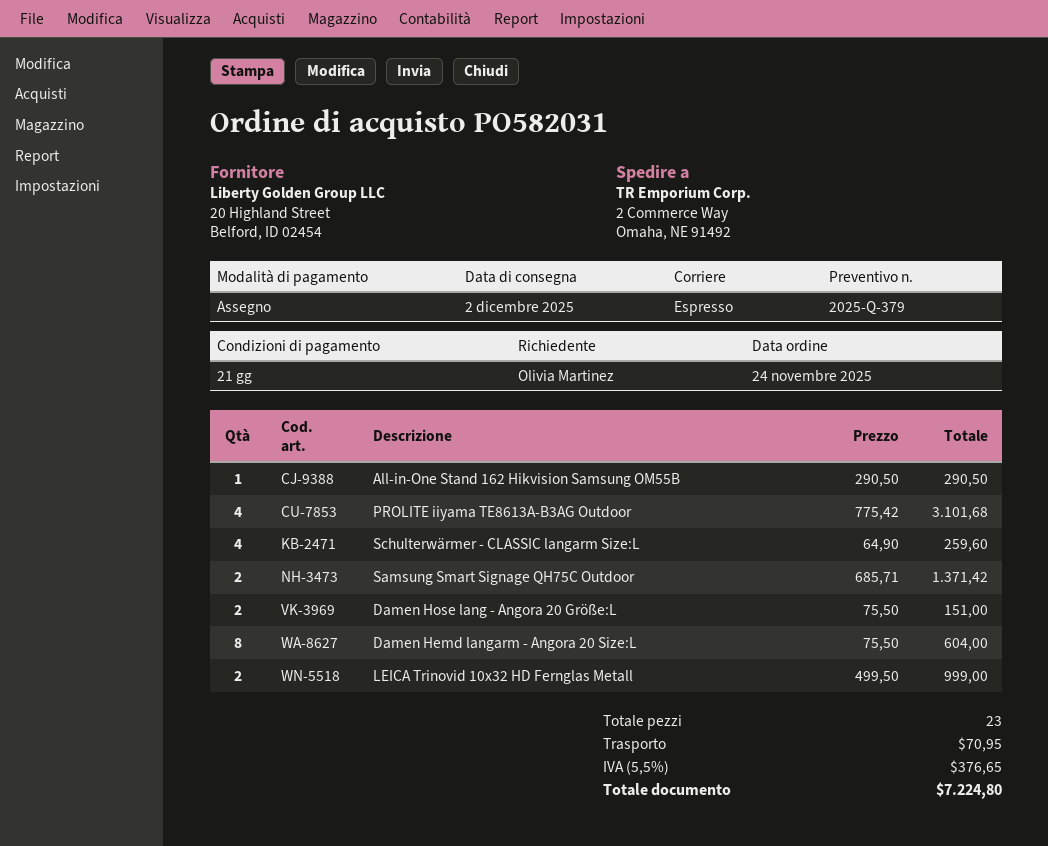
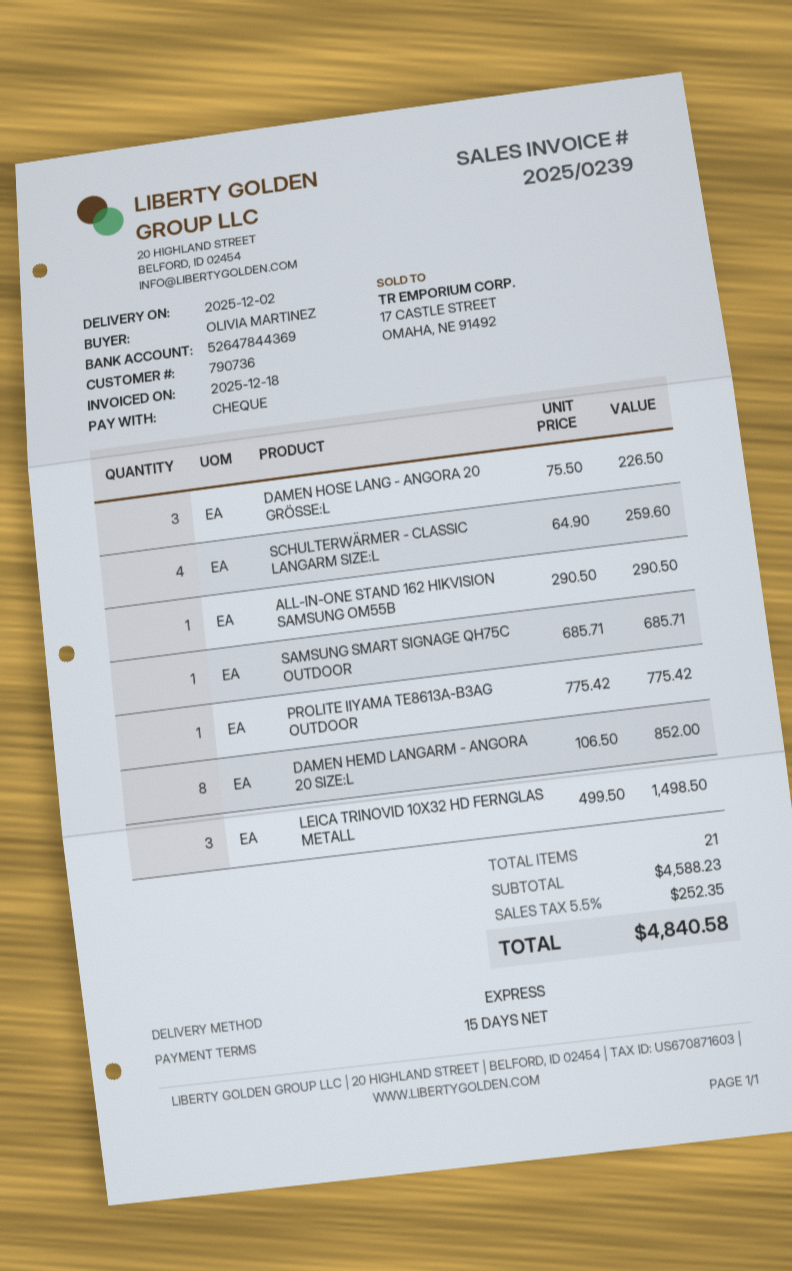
payment terms: 21 days -> 15 days
PROLITE iiyama TE8613A-B3AG Outdoor: 4 x 775.42 = 3101.68 -> 1 x 775.42 = 775.42
Samsung Smart Signage QH75C Outdoor: 2 x 685.71 = 1371.42 -> 1 x 685.71 = 685.71
Damen Hose lang - Angora 20 Größe:L: 2 x 75.50 = 151.00 -> 3 x 75.50 = 226.50
Damen Hemd langarm - Angora 20 Size:L: 8 x 75.50 = 604.00 -> 8 x 106.50 = 852.00
LEICA Trinovid 10x32 HD Fernglas Metall: 2 x 499.50 = 999.00 -> 3 x 499.50 = 1498.50
total quantity: 23 -> 21
shipping: 70.95 -> none
tax: 5.5% = 376.65 -> 5.5% = 252.35
total: 7224.80 -> 4840.58

